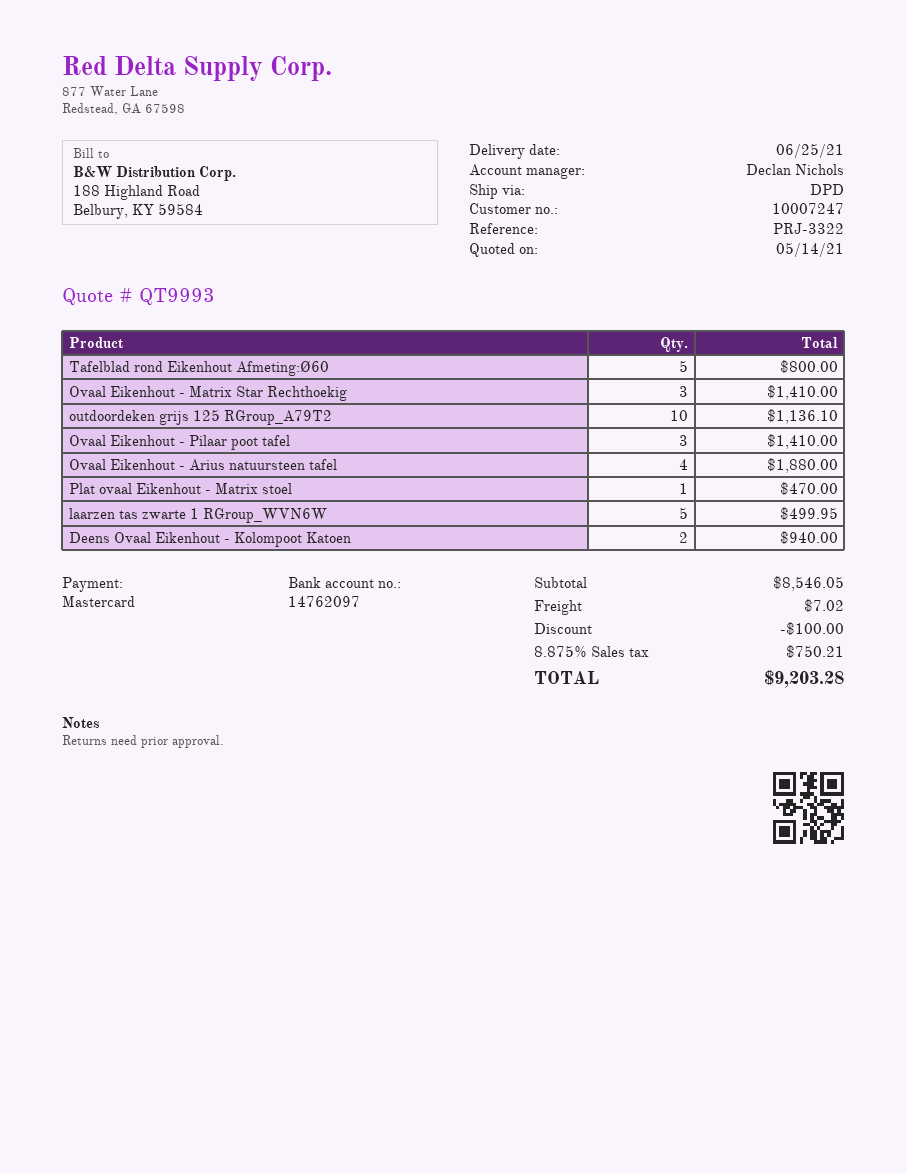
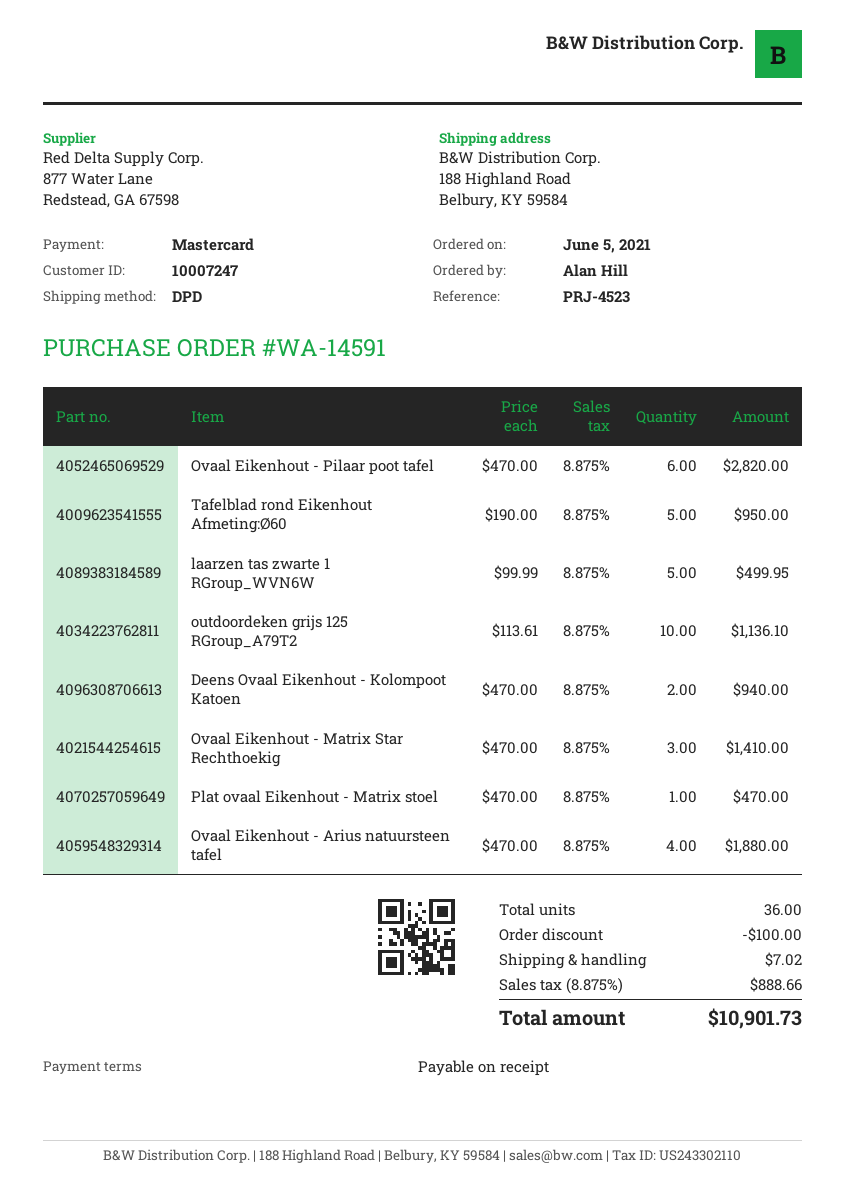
reference: PRJ-3322 -> PRJ-4523
Tafelblad rond Eikenhout Afmeting:Ø60: 5 for 800.00 -> 5 for 950.00
Ovaal Eikenhout - Pilaar poot tafel: 3 for 1410.00 -> 6 for 2820.00
tax: 8.875% = 750.21 -> 8.875% = 888.66
total: 9203.28 -> 10901.73

